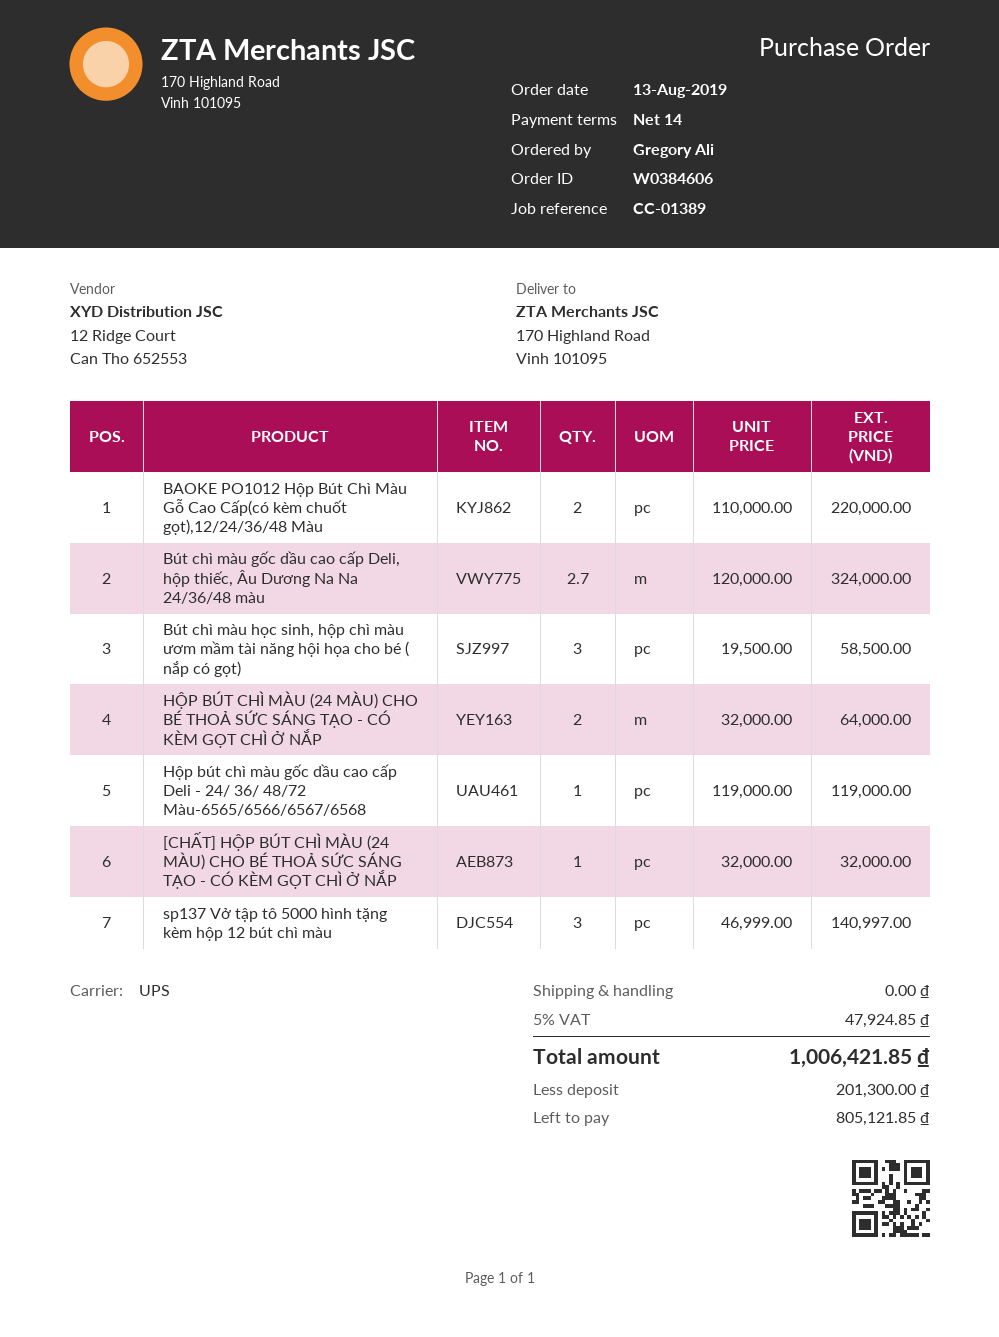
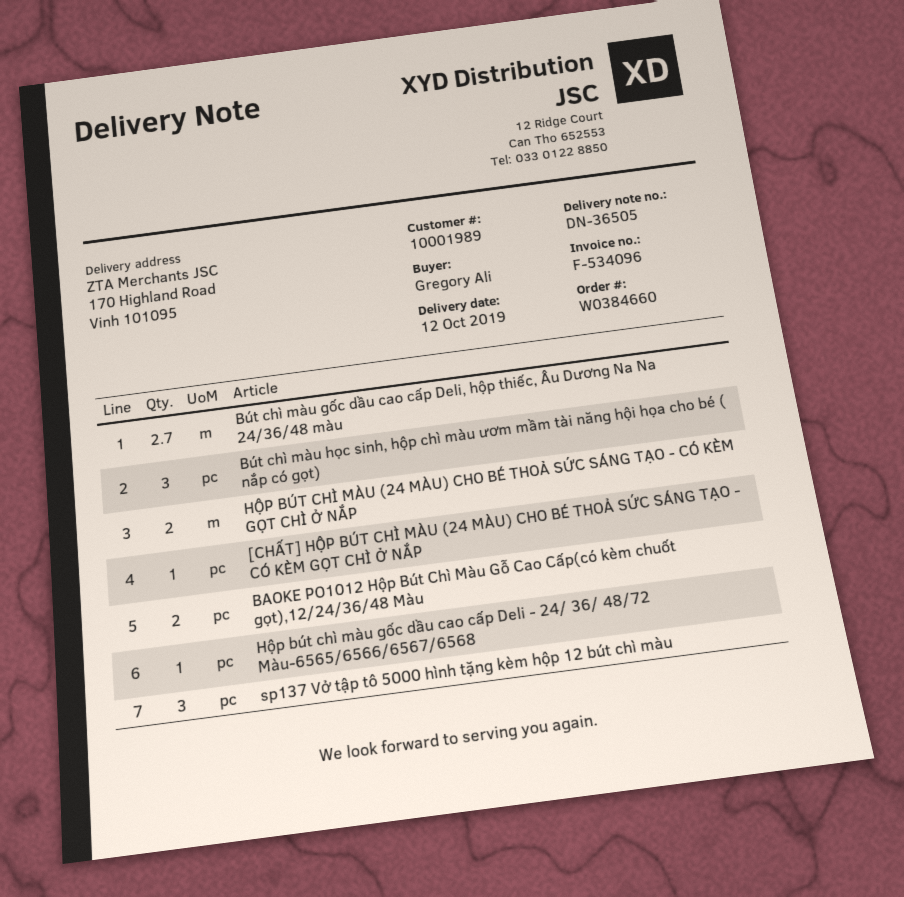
order number: W0384606 -> W0384660

